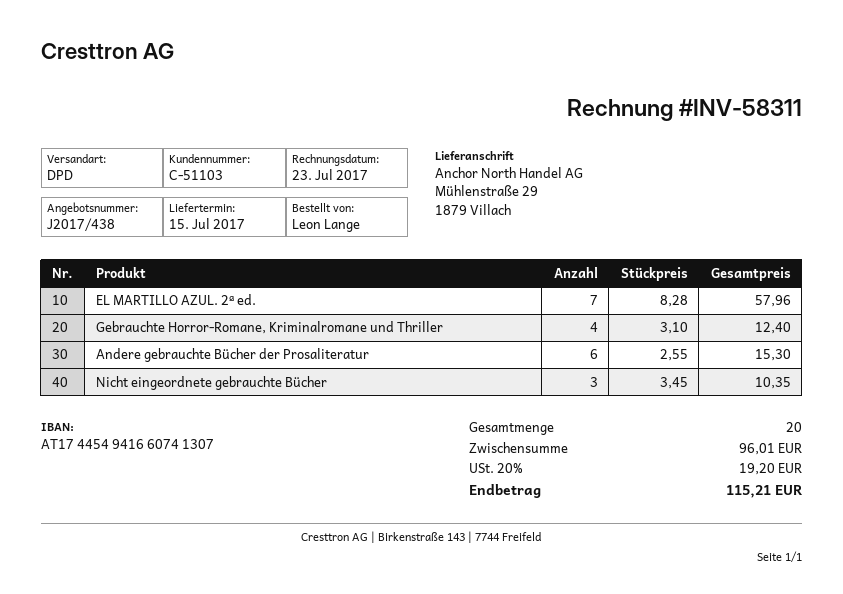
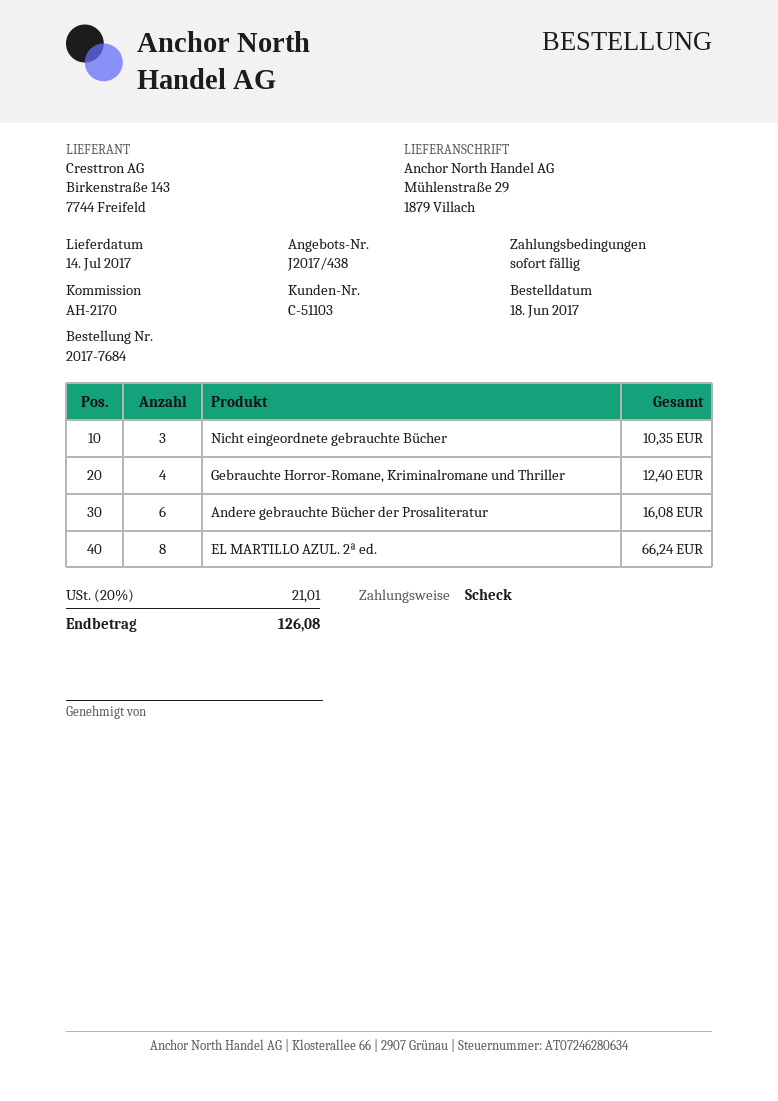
delivery date: 2017-07-15 -> 2017-07-14
EL MARTILLO AZUL. 2ª ed.: 7 for 57.96 -> 8 for 66.24
Andere gebrauchte Bücher der Prosaliteratur: 6 for 15.30 -> 6 for 16.08
tax: 20% = 19.20 -> 20% = 21.01
total: 115.21 -> 126.08

